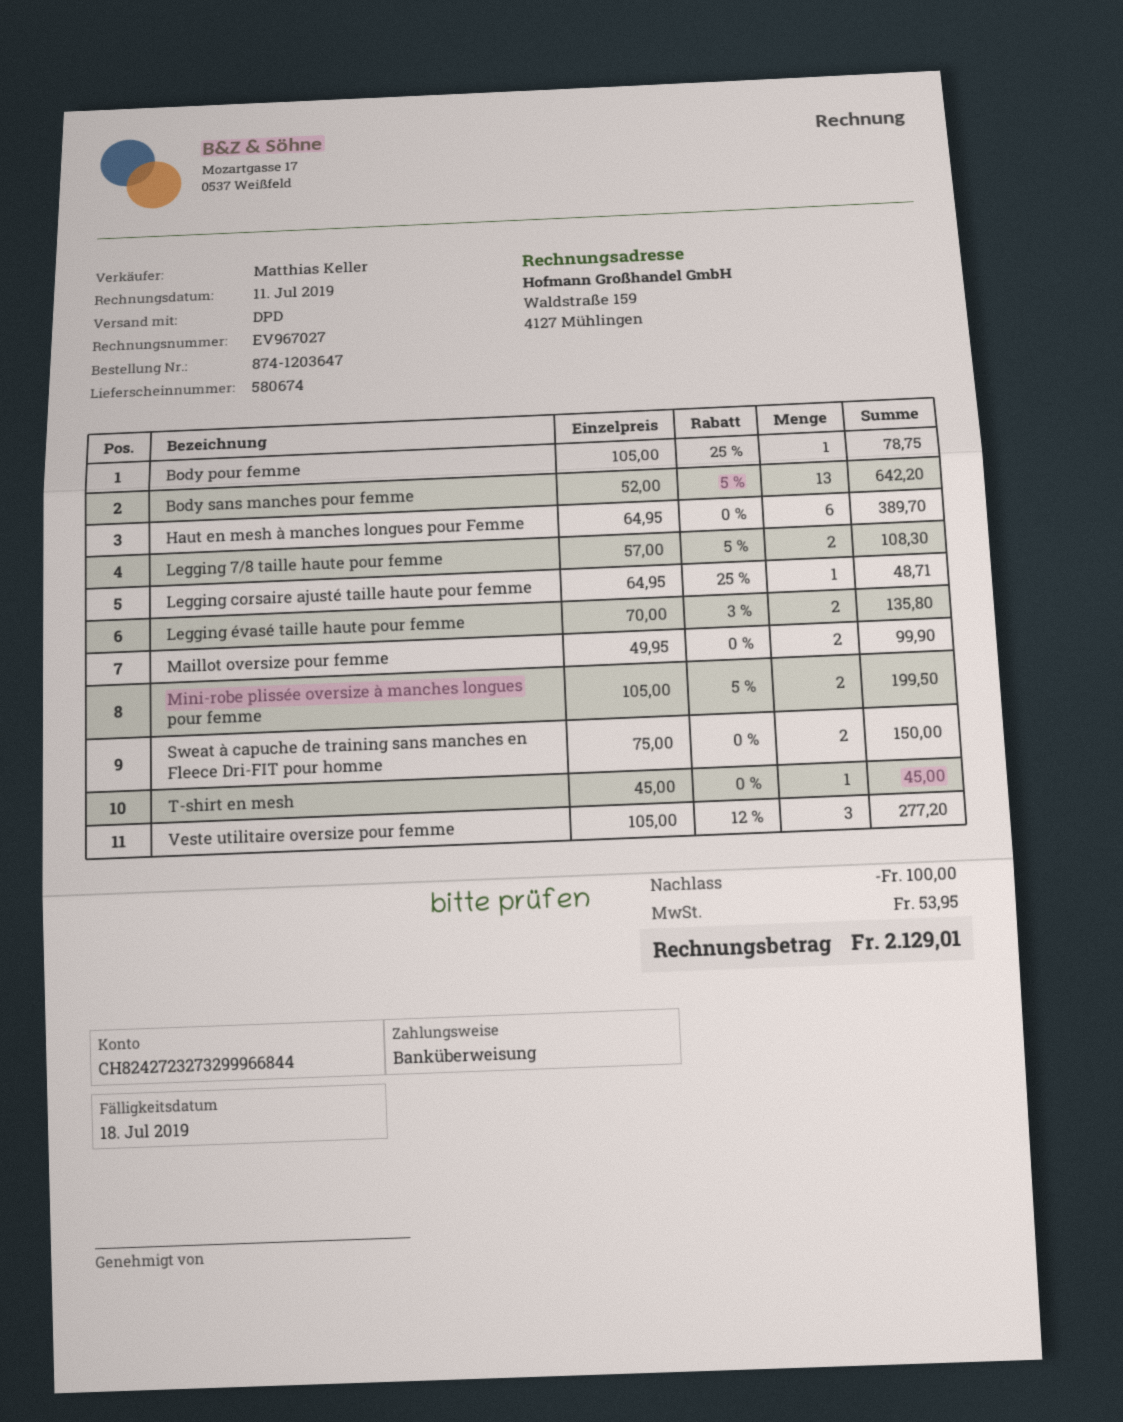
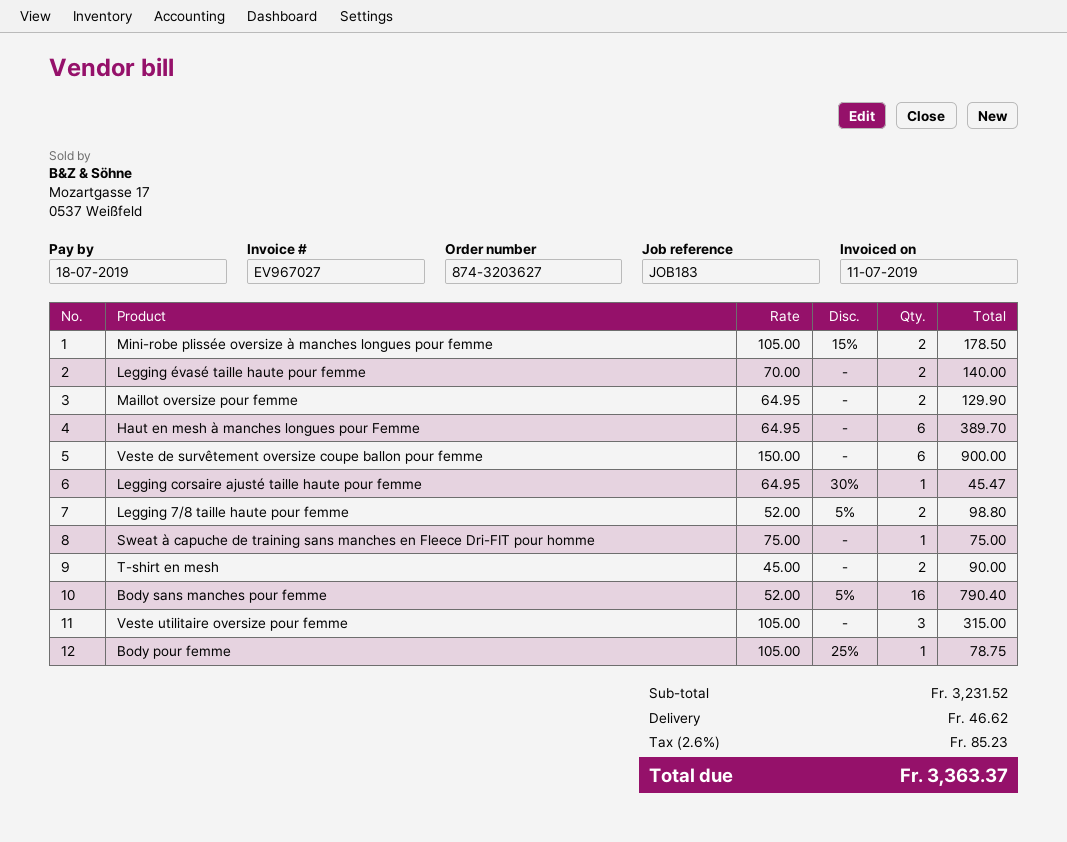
order number: 874-1203647 -> 874-3203627
Body sans manches pour femme: 13 x 52.00 - 5% = 642.20 -> 16 x 52.00 - 5% = 790.40
Legging 7/8 taille haute pour femme: 2 x 57.00 - 5% = 108.30 -> 2 x 52.00 - 5% = 98.80
Legging corsaire ajusté taille haute pour femme: 1 x 64.95 - 25% = 48.71 -> 1 x 64.95 - 30% = 45.47
Legging évasé taille haute pour femme: 2 x 70.00 - 3% = 135.80 -> 2 x 70.00 = 140.00
Maillot oversize pour femme: 2 x 49.95 = 99.90 -> 2 x 64.95 = 129.90
Mini-robe plissée oversize à manches longues pour femme: 2 x 105.00 - 5% = 199.50 -> 2 x 105.00 - 15% = 178.50
Sweat à capuche de training sans manches en Fleece Dri-FIT pour homme: 2 x 75.00 = 150.00 -> 1 x 75.00 = 75.00
T-shirt en mesh: 1 x 45.00 = 45.00 -> 2 x 45.00 = 90.00
Veste utilitaire oversize pour femme: 3 x 105.00 - 12% = 277.20 -> 3 x 105.00 = 315.00
Veste de survêtement oversize coupe ballon pour femme: none -> 6 x 150.00 = 900.00
discount: 100.00 -> none
shipping: none -> 46.62
tax: 53.95 -> 85.23
total: 2129.01 -> 3363.37

